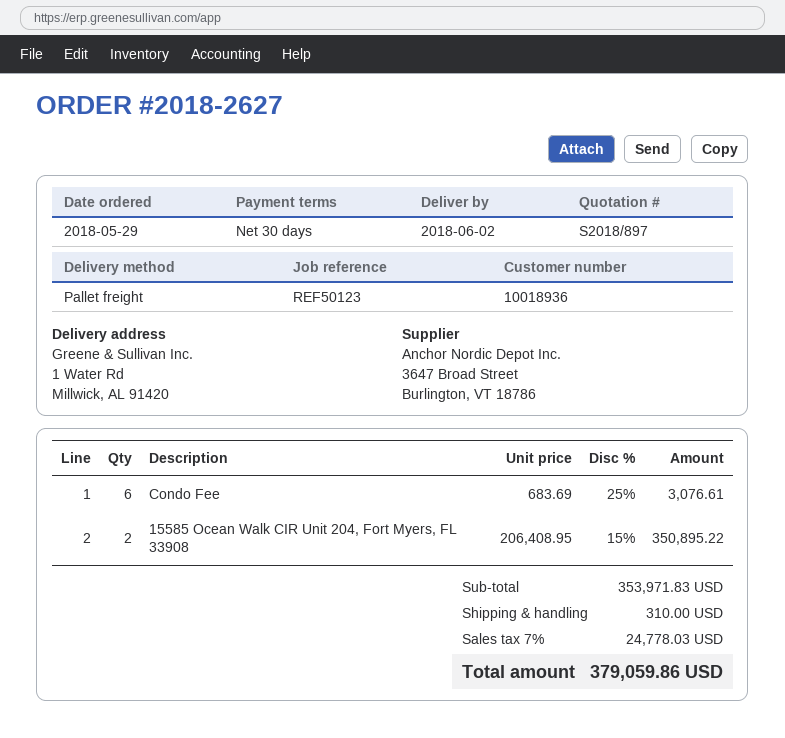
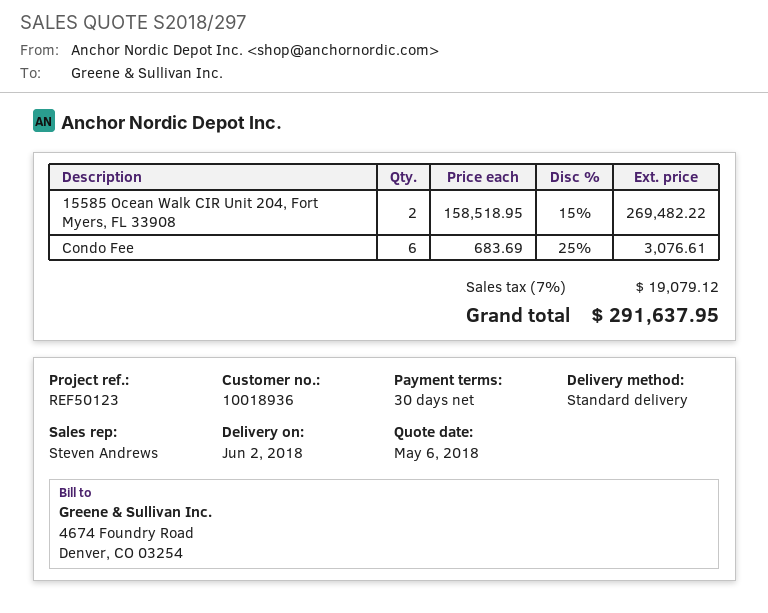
quote number: S2018/897 -> S2018/297
shipping method: pallet freight -> standard
15585 Ocean Walk CIR Unit 204, Fort Myers, FL 33908: 2 x 206408.95 - 15% = 350895.22 -> 2 x 158518.95 - 15% = 269482.22
shipping: 310.00 -> none
tax: 7% = 24778.03 -> 7% = 19079.12
total: 379059.86 -> 291637.95

